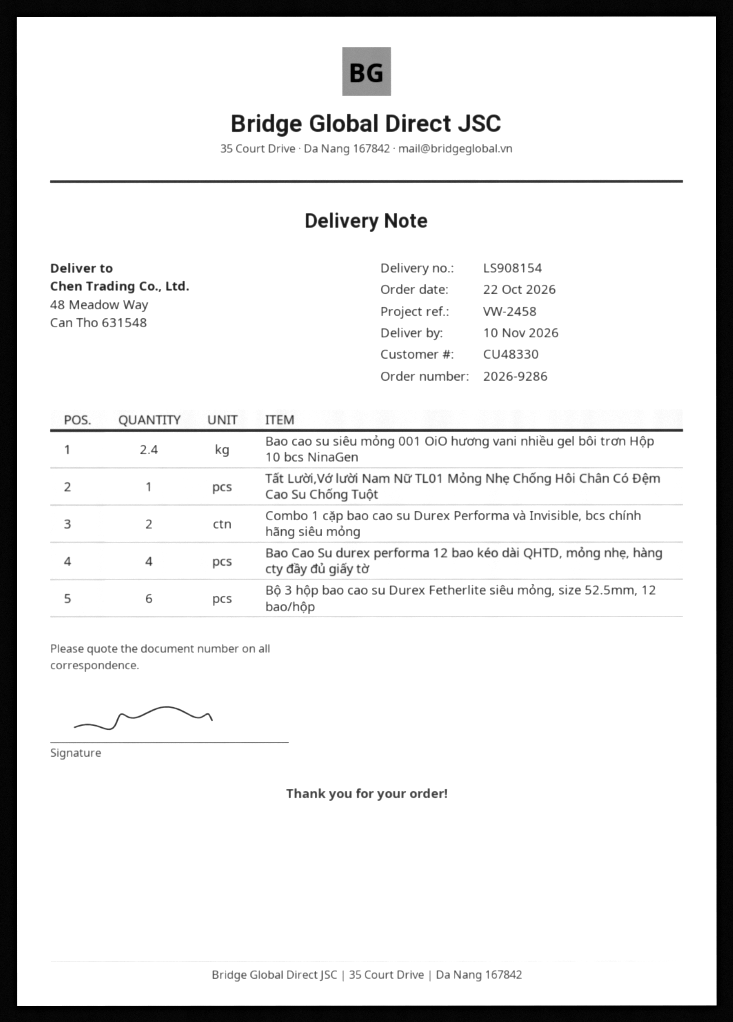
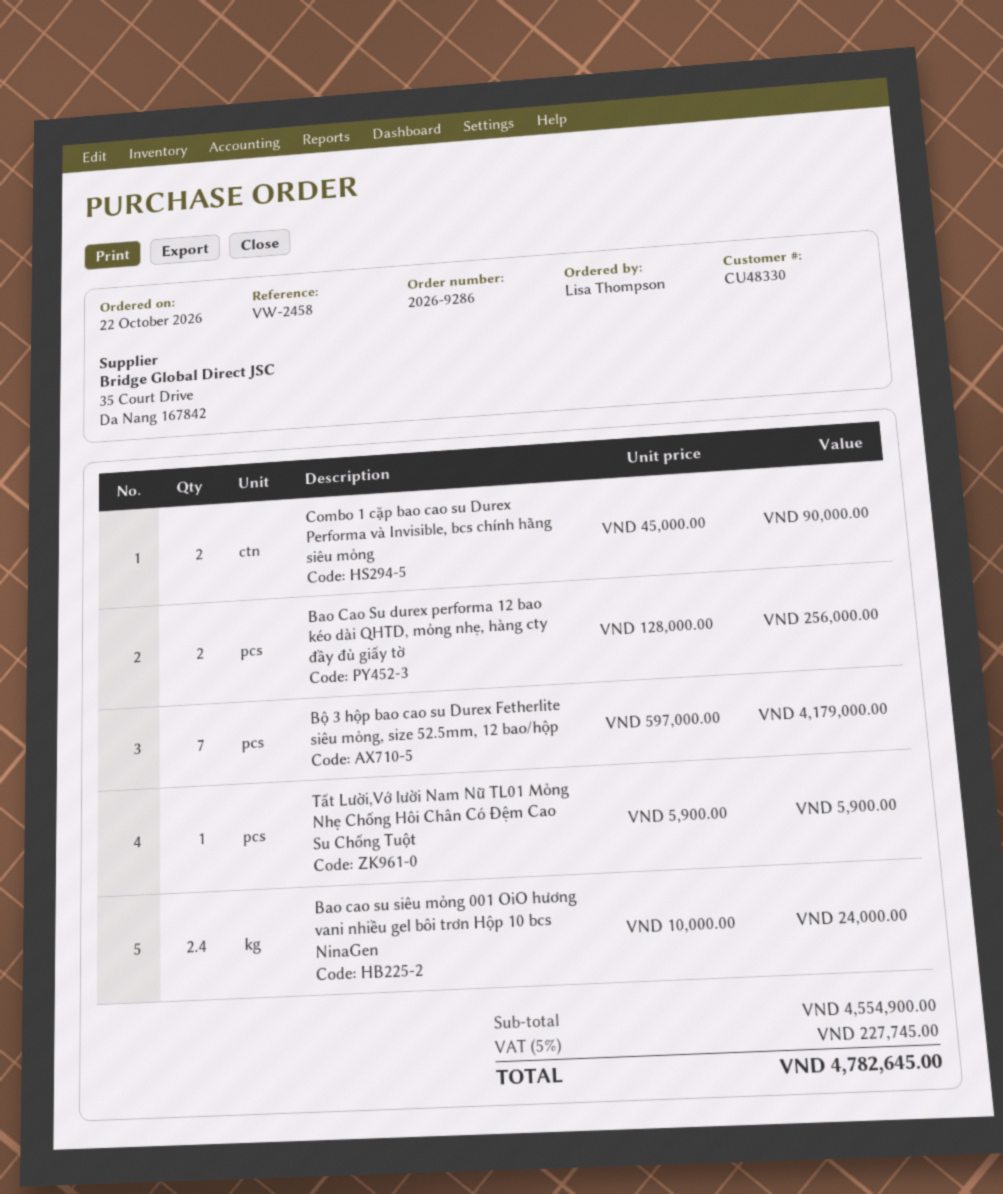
Bao Cao Su durex performa 12 bao kéo dài QHTD, mỏng nhẹ, hàng cty đầy đủ giấy tờ: 4 -> 2
Bộ 3 hộp bao cao su Durex Fetherlite siêu mỏng, size 52.5mm, 12 bao/hộp: 6 -> 7

